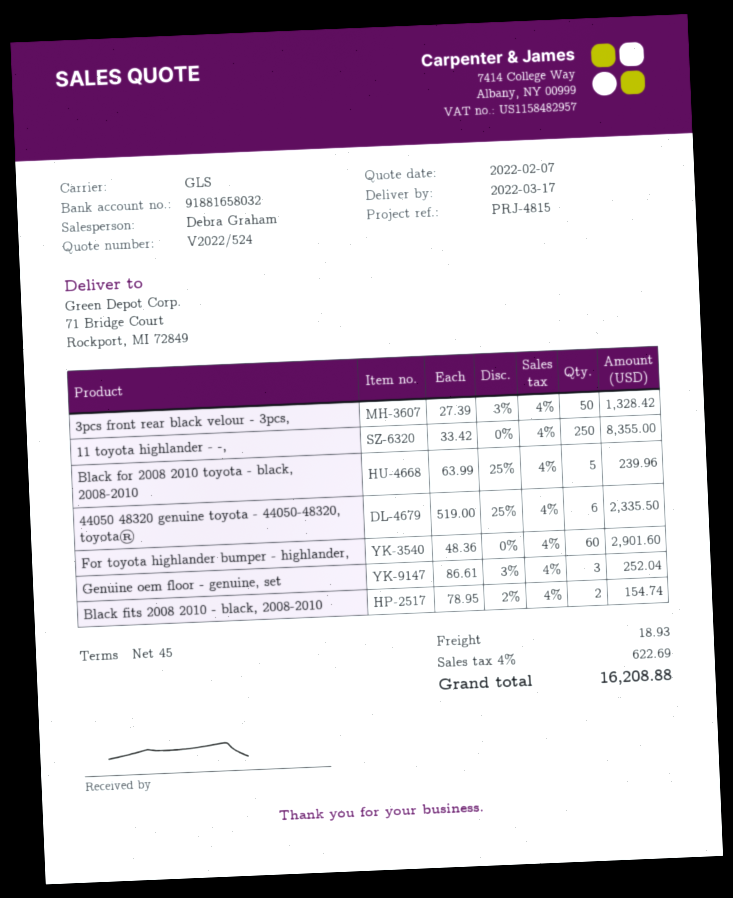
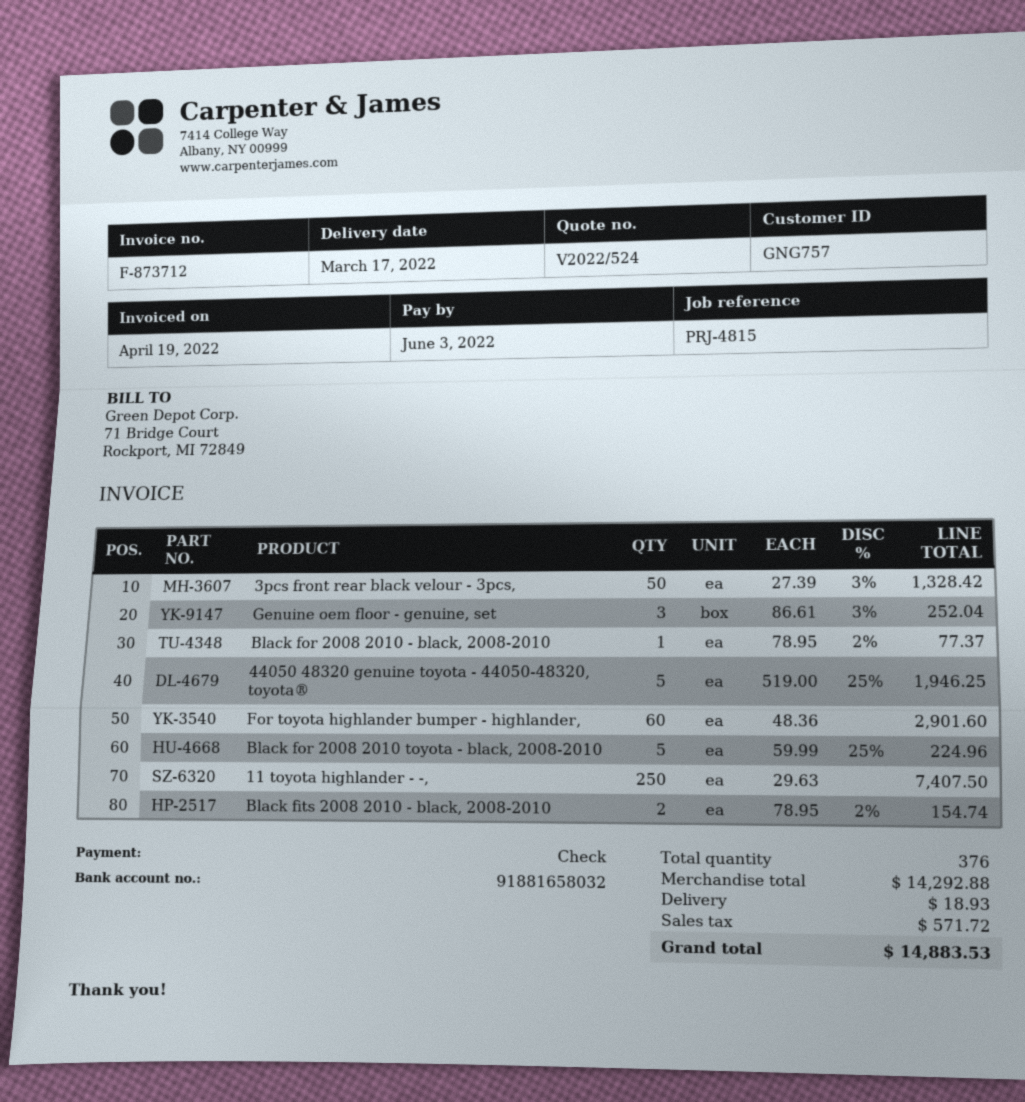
11 toyota highlander - -,: 250 x 33.42 = 8355.00 -> 250 x 29.63 = 7407.50
Black for 2008 2010 toyota - black, 2008-2010: 5 x 63.99 - 25% = 239.96 -> 5 x 59.99 - 25% = 224.96
44050 48320 genuine toyota - 44050-48320, toyota®: 6 x 519.00 - 25% = 2335.50 -> 5 x 519.00 - 25% = 1946.25
Black for 2008 2010 - black, 2008-2010: none -> 1 x 78.95 - 2% = 77.37
tax: 622.69 -> 571.72
total: 16208.88 -> 14883.53

